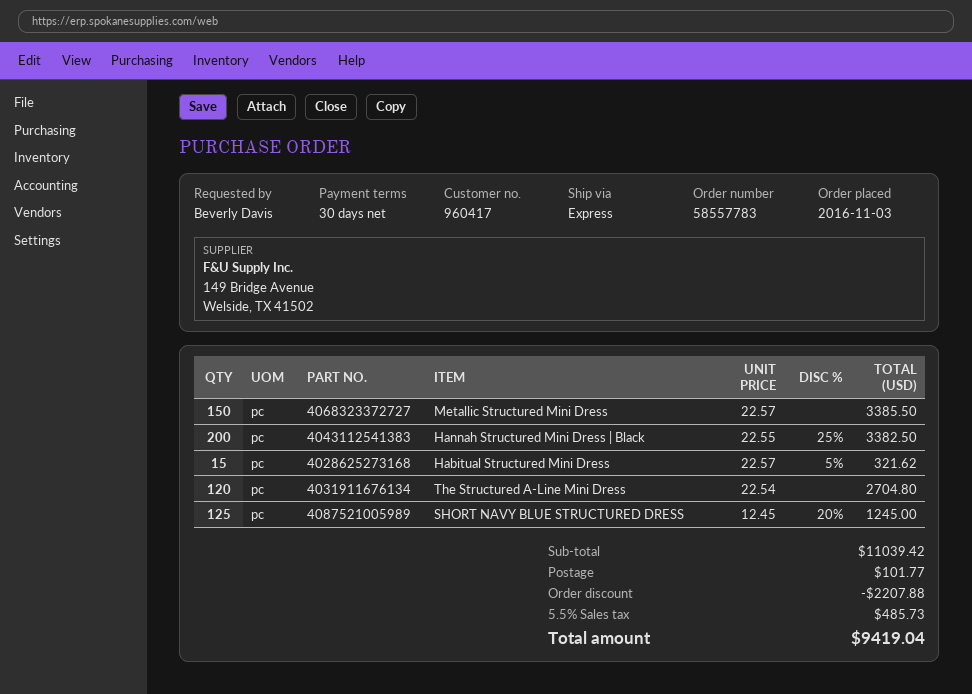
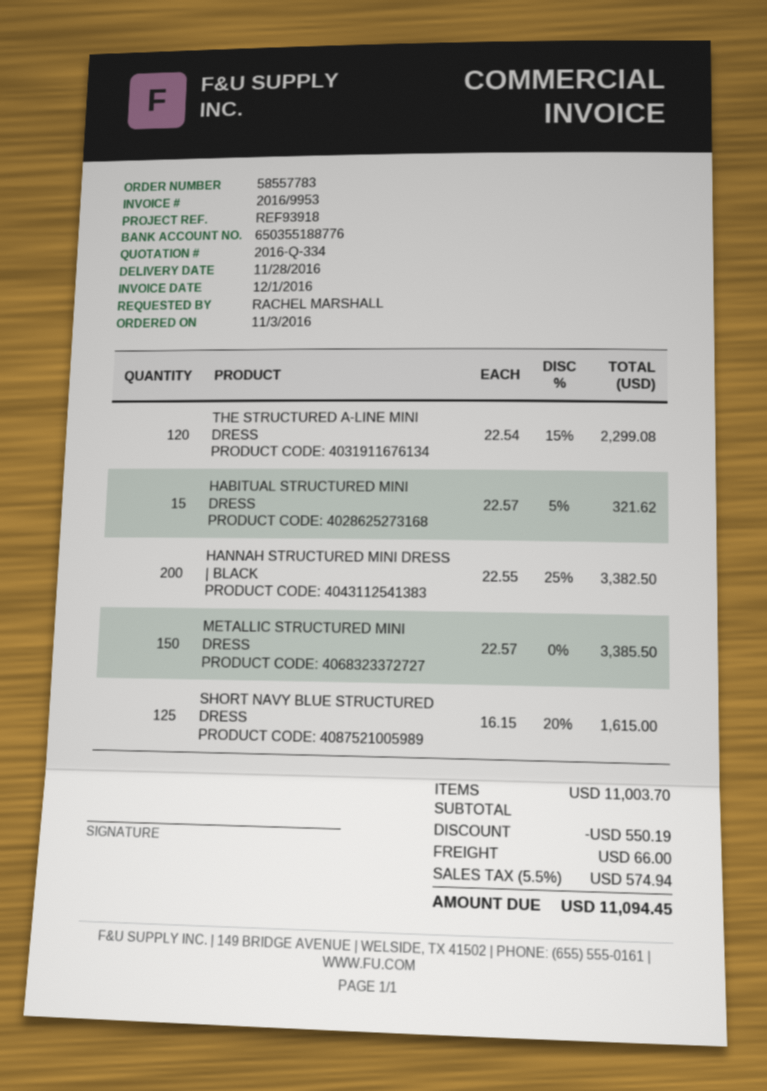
ordered by: Beverly Davis -> RACHEL MARSHALL
The Structured A-Line Mini Dress: 120 x 22.54 = 2704.80 -> 120 x 22.54 - 15% = 2299.08
SHORT NAVY BLUE STRUCTURED DRESS: 125 x 12.45 - 20% = 1245.00 -> 125 x 16.15 - 20% = 1615.00
subtotal: 11039.42 -> 11003.70
discount: 2207.88 -> 550.19
shipping: 101.77 -> 66.00
tax: 5.5% = 485.73 -> 5.5% = 574.94
total: 9419.04 -> 11094.45

